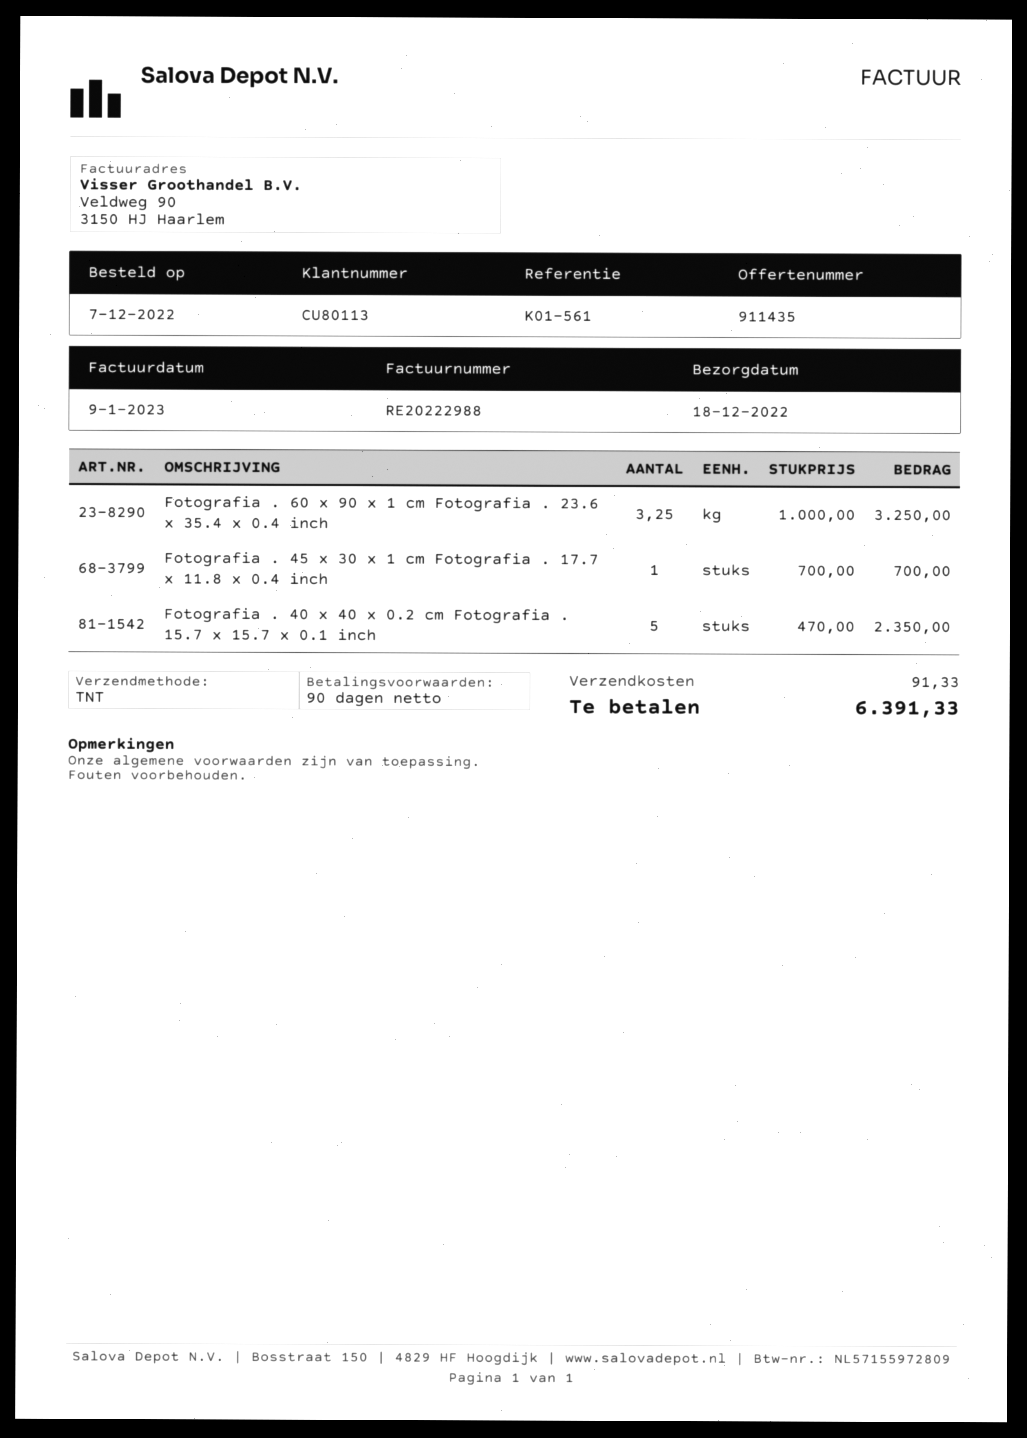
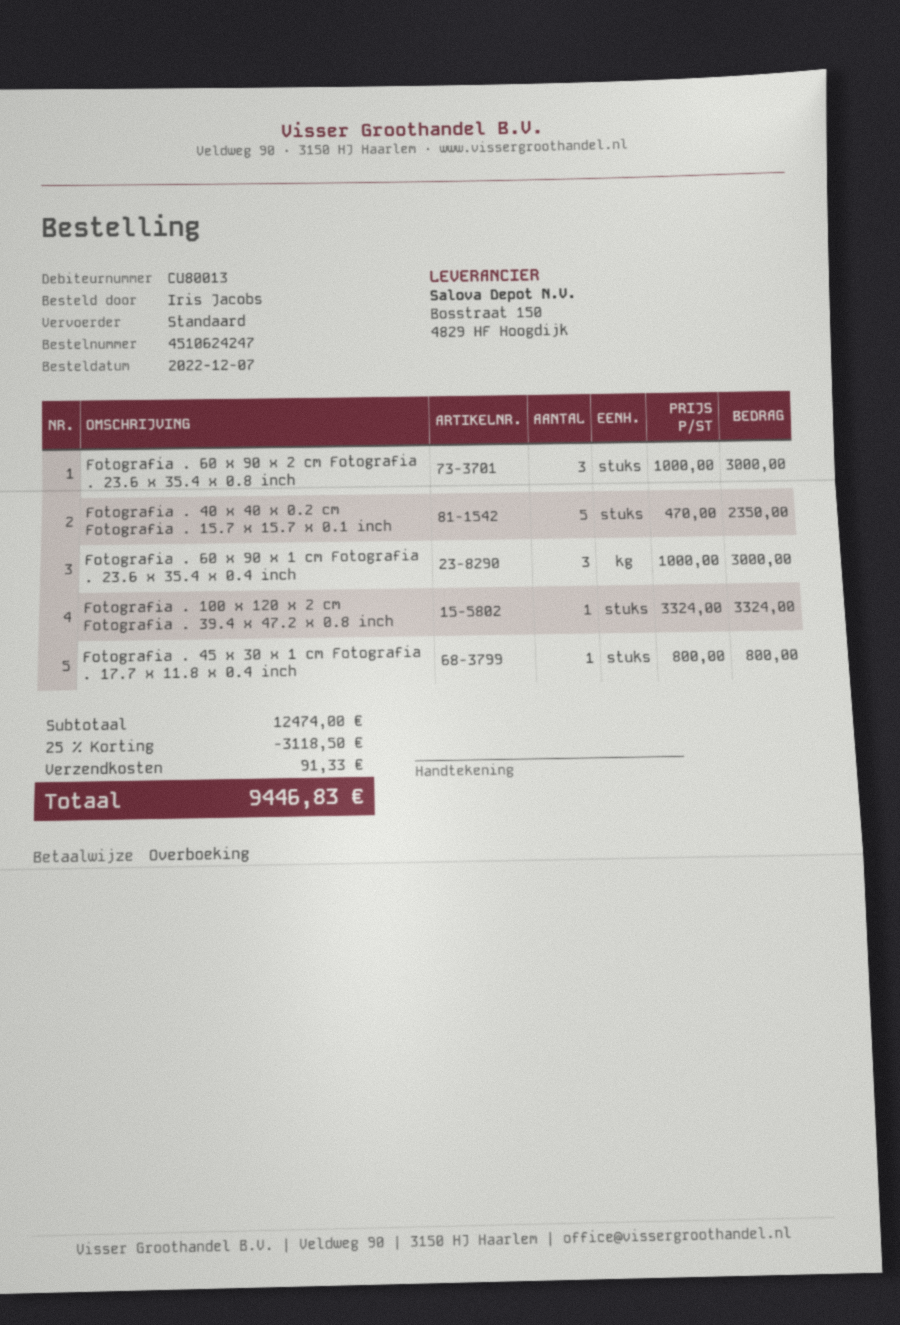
customer number: CU80113 -> CU80013
shipping method: TNT -> standard
Fotografia . 60 x 90 x 1 cm Fotografia . 23.6 x 35.4 x 0.4 inch: 3.25 x 1000.00 = 3250.00 -> 3 x 1000.00 = 3000.00
Fotografia . 45 x 30 x 1 cm Fotografia . 17.7 x 11.8 x 0.4 inch: 1 x 700.00 = 700.00 -> 1 x 800.00 = 800.00
Fotografia . 60 x 90 x 2 cm Fotografia . 23.6 x 35.4 x 0.8 inch: none -> 3 x 1000.00 = 3000.00
Fotografia . 100 x 120 x 2 cm Fotografia . 39.4 x 47.2 x 0.8 inch: none -> 1 x 3324.00 = 3324.00
discount: none -> 25% = 3118.50
total: 6391.33 -> 9446.83

